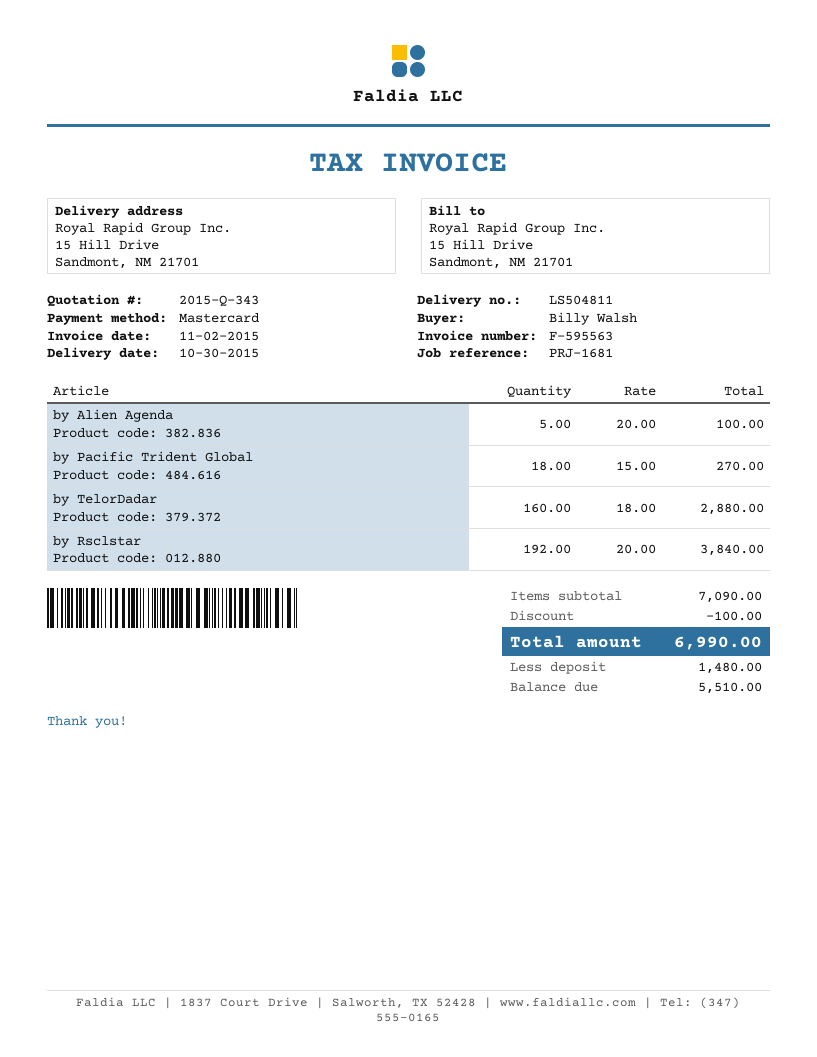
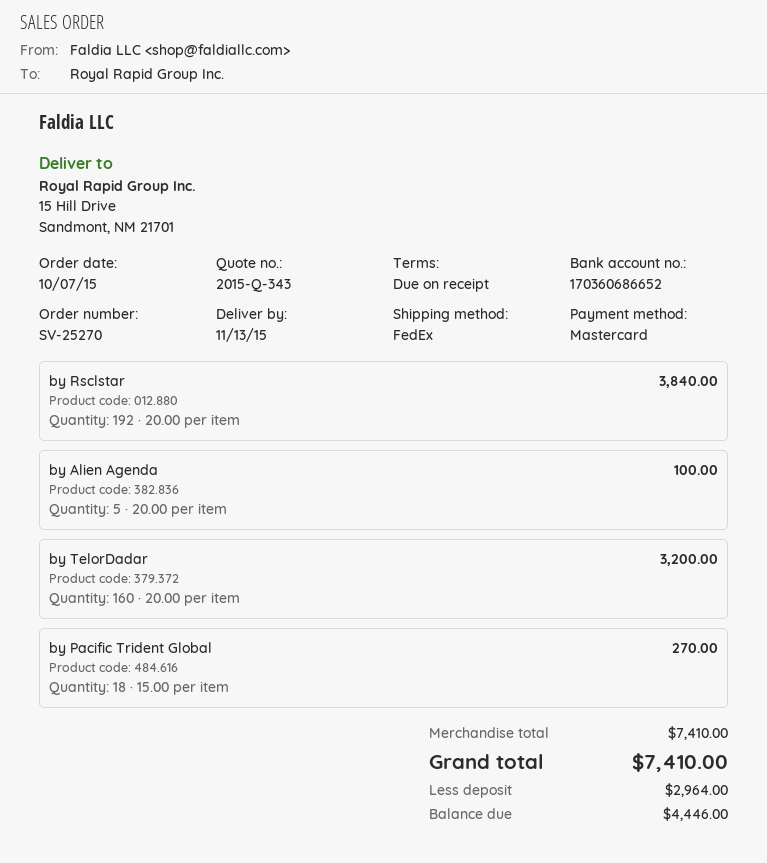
delivery date: 2015-10-30 -> 2015-11-13
by TelorDadar: 160 x 18.00 = 2880.00 -> 160 x 20.00 = 3200.00
subtotal: 7090.00 -> 7410.00
discount: 100.00 -> none
total: 6990.00 -> 7410.00
deposit: 1480.00 -> 2964.00
balance: 5510.00 -> 4446.00

